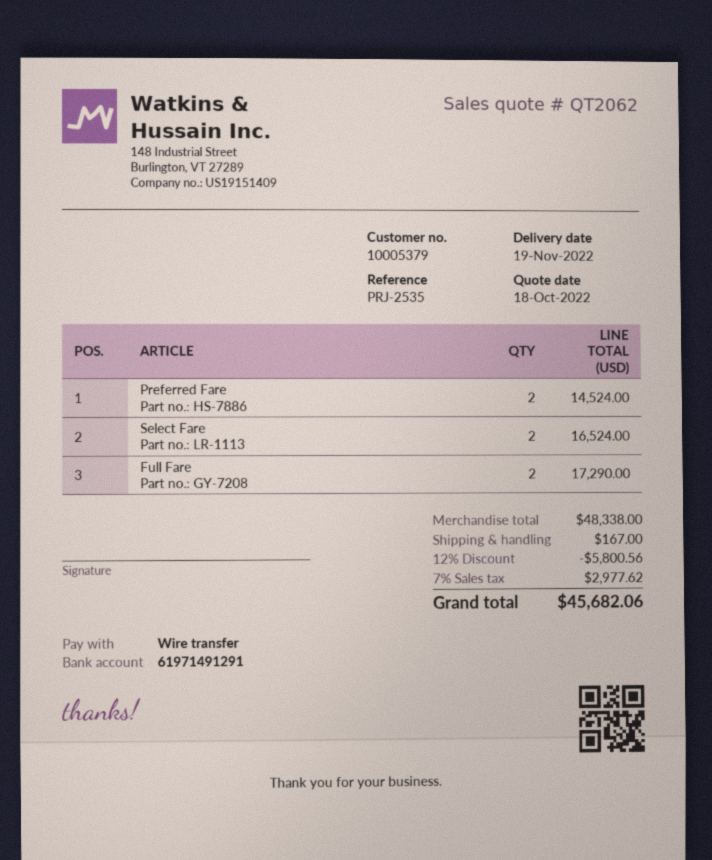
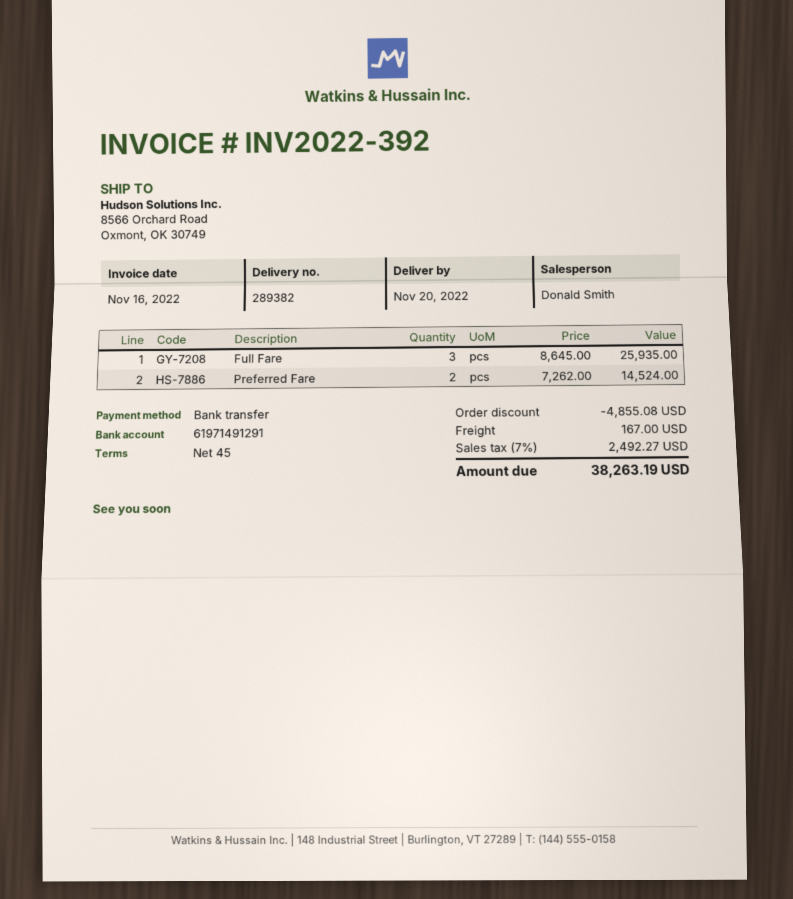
delivery date: 2022-11-19 -> 2022-11-20
Select Fare: 2 for 16524.00 -> none
Full Fare: 2 for 17290.00 -> 3 for 25935.00
discount: 5800.56 -> 4855.08
tax: 7% = 2977.62 -> 7% = 2492.27
total: 45682.06 -> 38263.19

